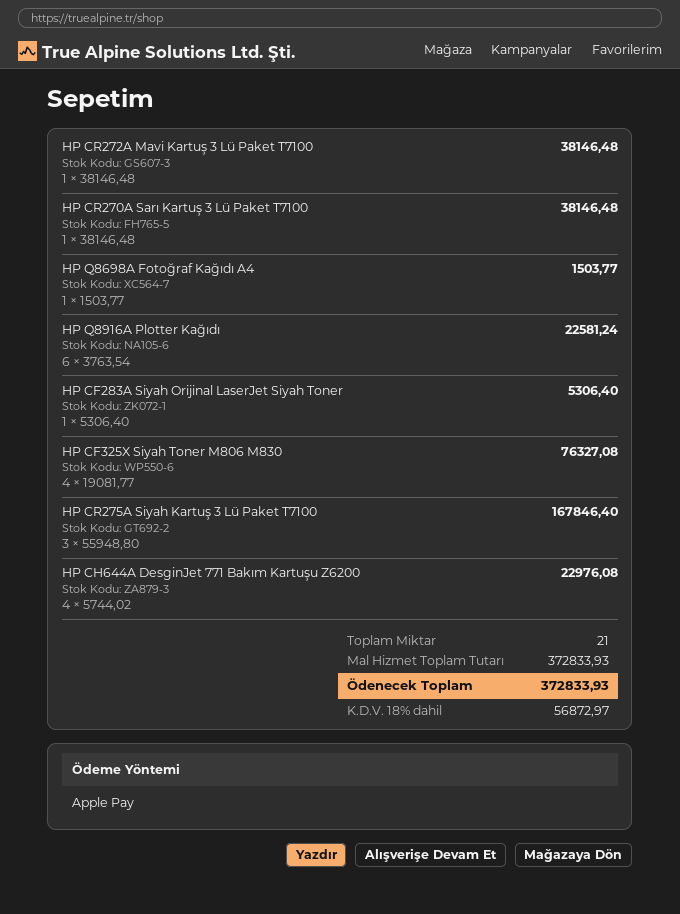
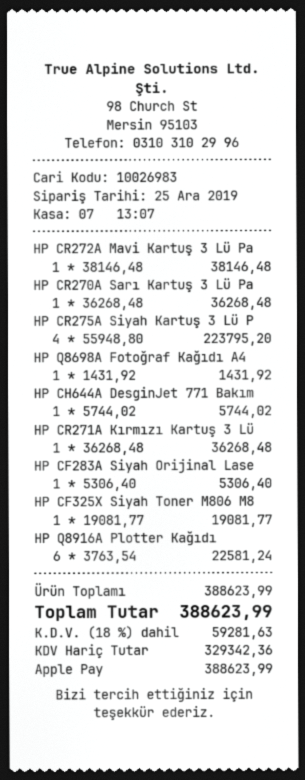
HP CR270A Sarı Kartuş 3 Lü Paket T7100: 1 x 38146.48 = 38146.48 -> 1 x 36268.48 = 36268.48
HP Q8698A Fotoğraf Kağıdı A4: 1 x 1503.77 = 1503.77 -> 1 x 1431.92 = 1431.92
HP CF325X Siyah Toner M806 M830: 4 x 19081.77 = 76327.08 -> 1 x 19081.77 = 19081.77
HP CR275A Siyah Kartuş 3 Lü Paket T7100: 3 x 55948.80 = 167846.40 -> 4 x 55948.80 = 223795.20
HP CH644A DesginJet 771 Bakım Kartuşu Z6200: 4 x 5744.02 = 22976.08 -> 1 x 5744.02 = 5744.02
HP CR271A Kırmızı Kartuş 3 Lü: none -> 1 x 36268.48 = 36268.48
subtotal: 372833.93 -> 388623.99
tax: 18% = 56872.97 -> 18% = 59281.63
total: 372833.93 -> 388623.99

